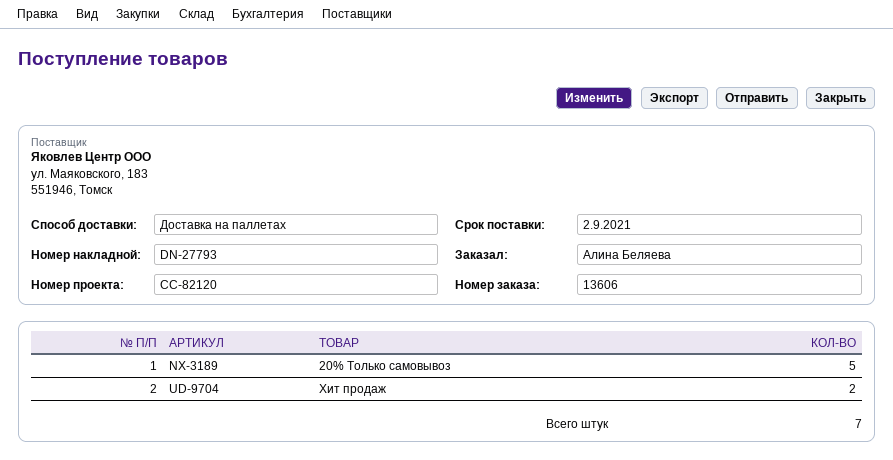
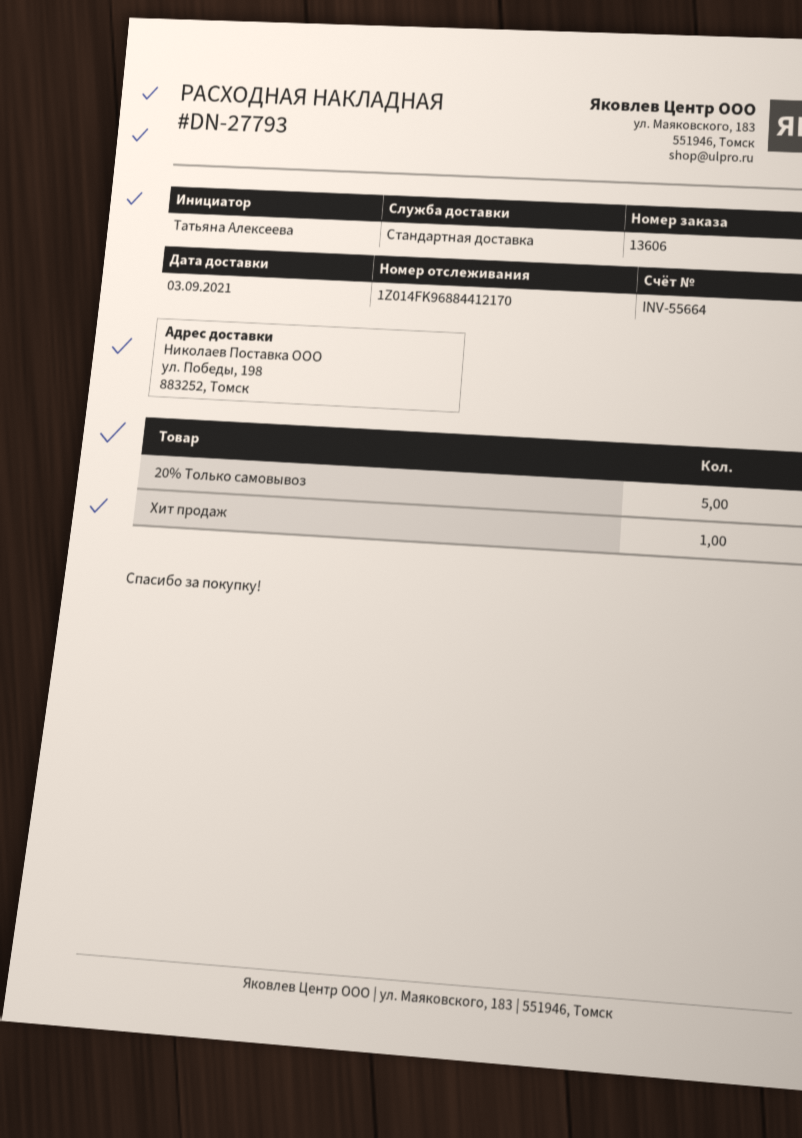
delivery date: 2021-09-02 -> 2021-09-03
ordered by: Алина Беляева -> Татьяна Алексеева
shipping method: pallet freight -> standard
Хит продаж: 2 -> 1

